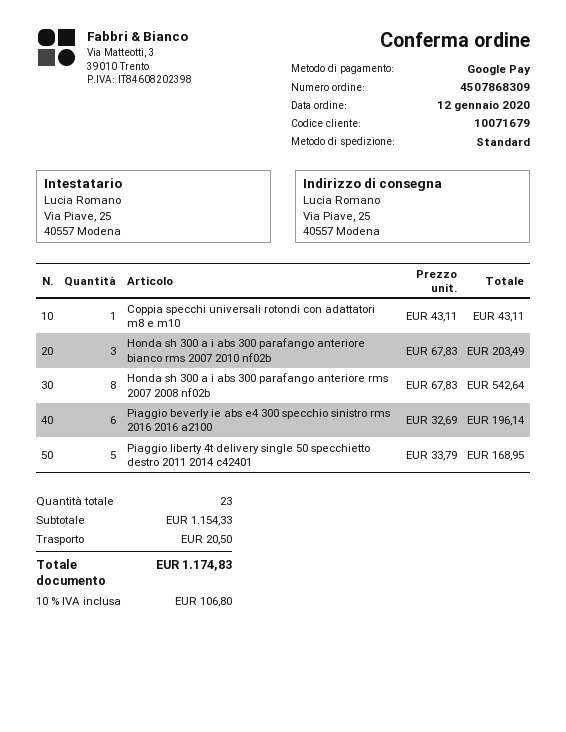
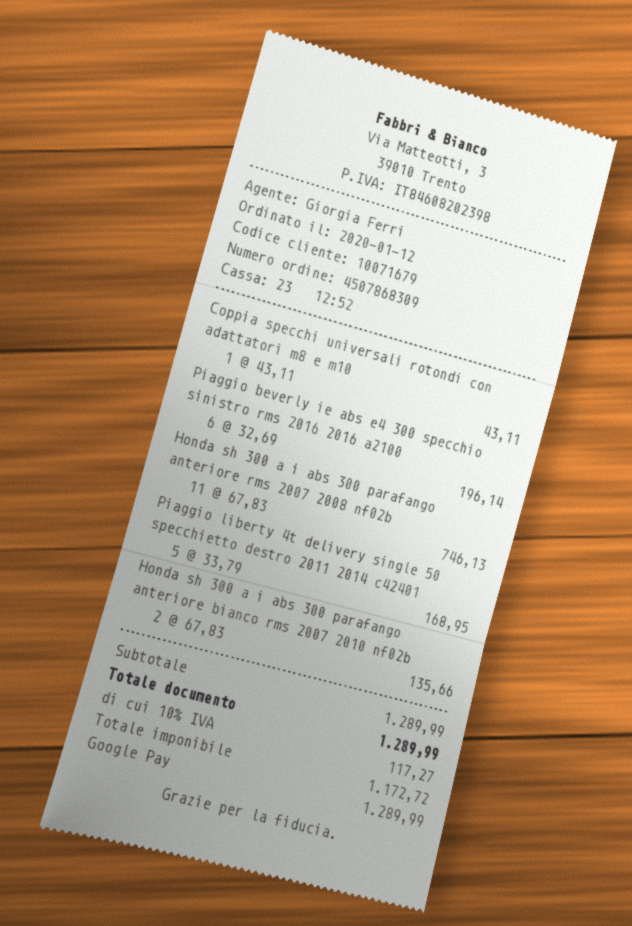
Honda sh 300 a i abs 300 parafango anteriore bianco rms 2007 2010 nf02b: 3 x 67.83 = 203.49 -> 2 x 67.83 = 135.66
Honda sh 300 a i abs 300 parafango anteriore rms 2007 2008 nf02b: 8 x 67.83 = 542.64 -> 11 x 67.83 = 746.13
subtotal: 1154.33 -> 1289.99
shipping: 20.50 -> none
tax: 10% = 106.80 -> 10% = 117.27
total: 1174.83 -> 1289.99

